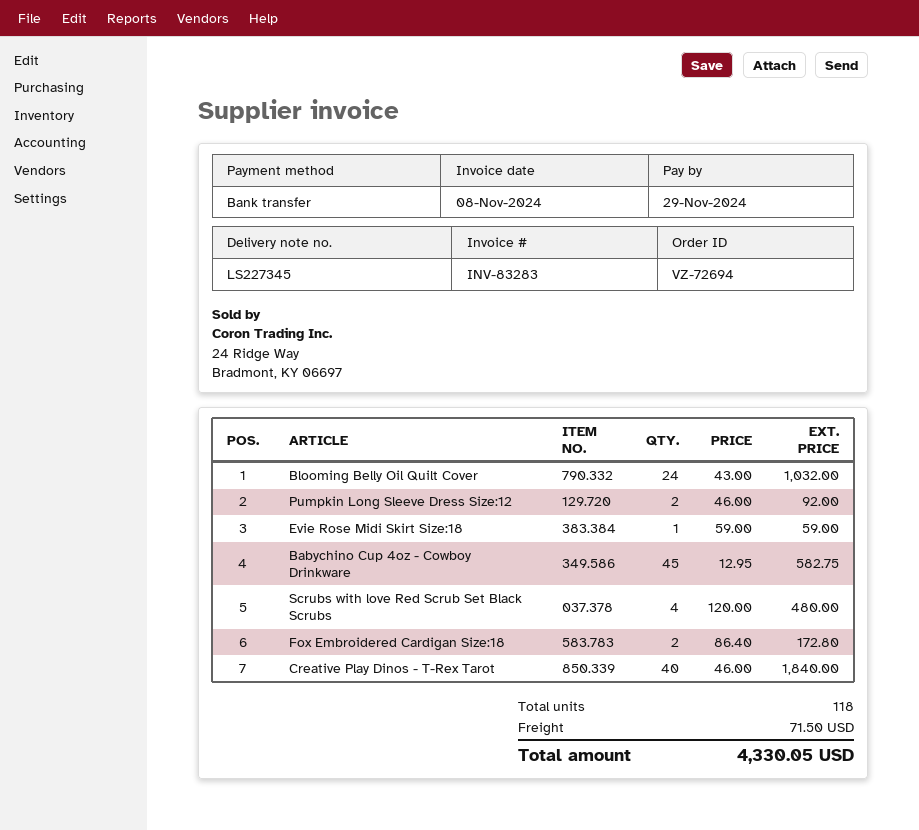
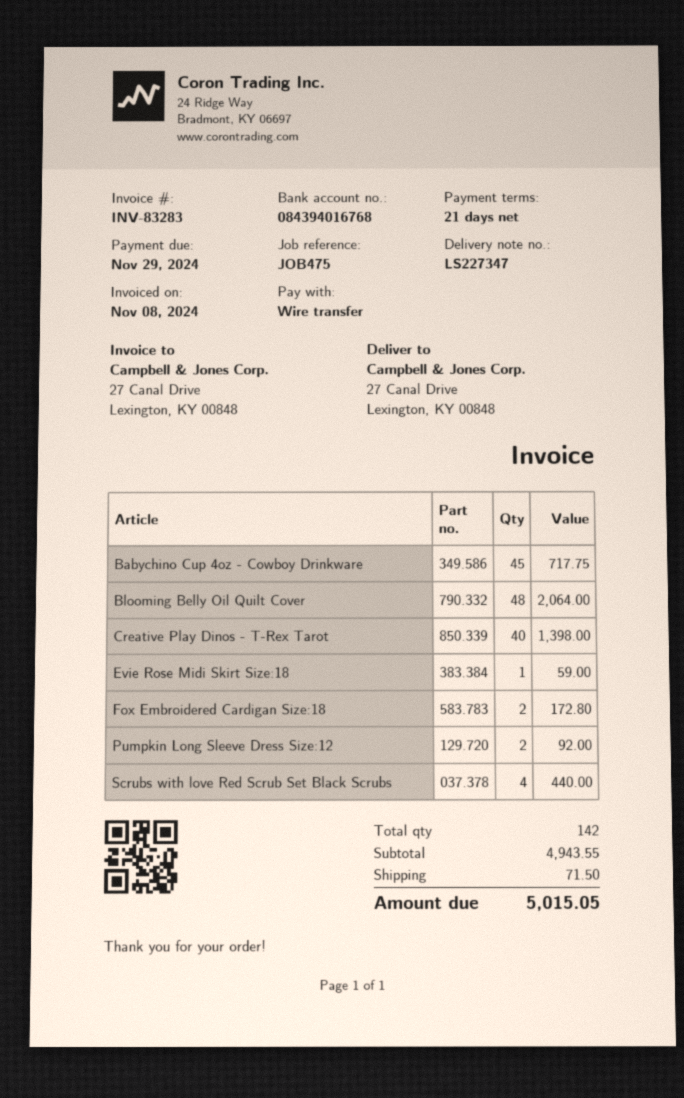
delivery note number: LS227345 -> LS227347
Blooming Belly Oil Quilt Cover: 24 for 1032.00 -> 48 for 2064.00
Babychino Cup 4oz - Cowboy Drinkware: 45 for 582.75 -> 45 for 717.75
Scrubs with love Red Scrub Set Black Scrubs: 4 for 480.00 -> 4 for 440.00
Creative Play Dinos - T-Rex Tarot: 40 for 1840.00 -> 40 for 1398.00
total quantity: 118 -> 142
total: 4330.05 -> 5015.05

